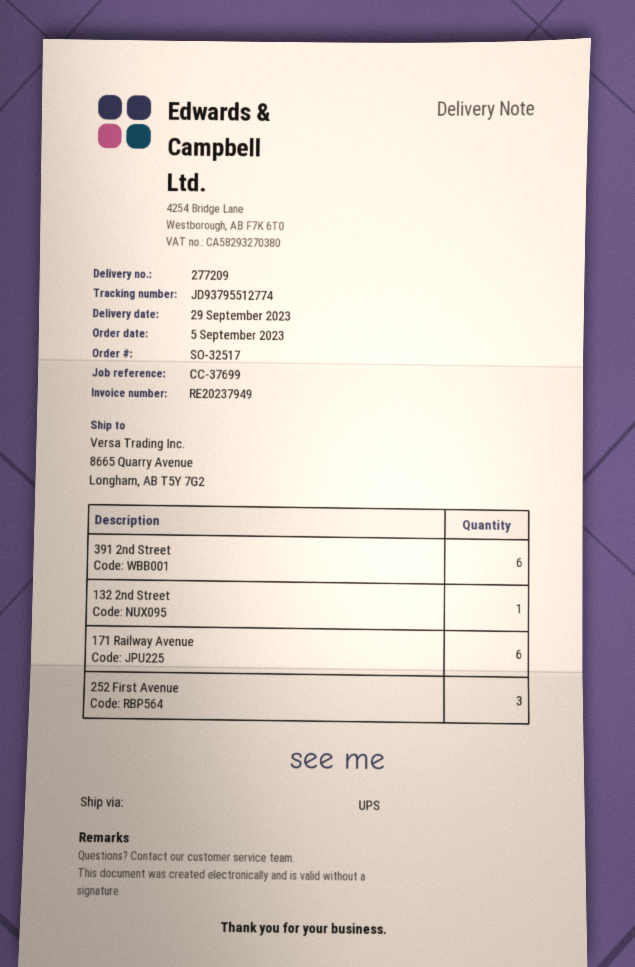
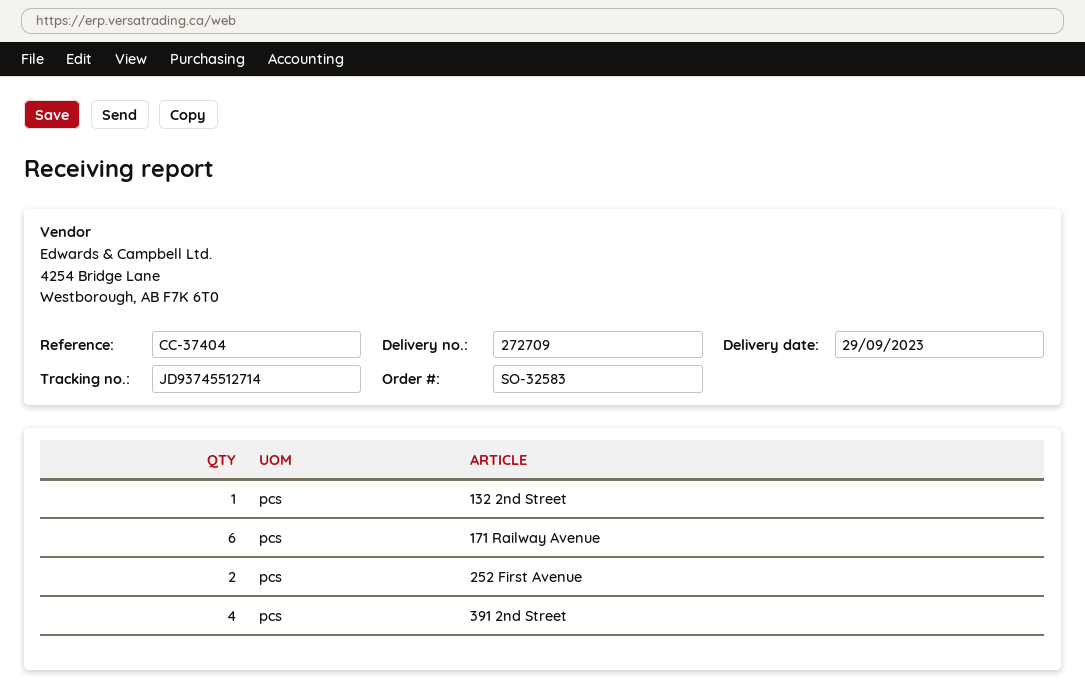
order number: SO-32517 -> SO-32583
delivery note number: 277209 -> 272709
reference: CC-37699 -> CC-37404
tracking number: JD93795512774 -> JD93745512714
391 2nd Street: 6 -> 4
252 First Avenue: 3 -> 2

